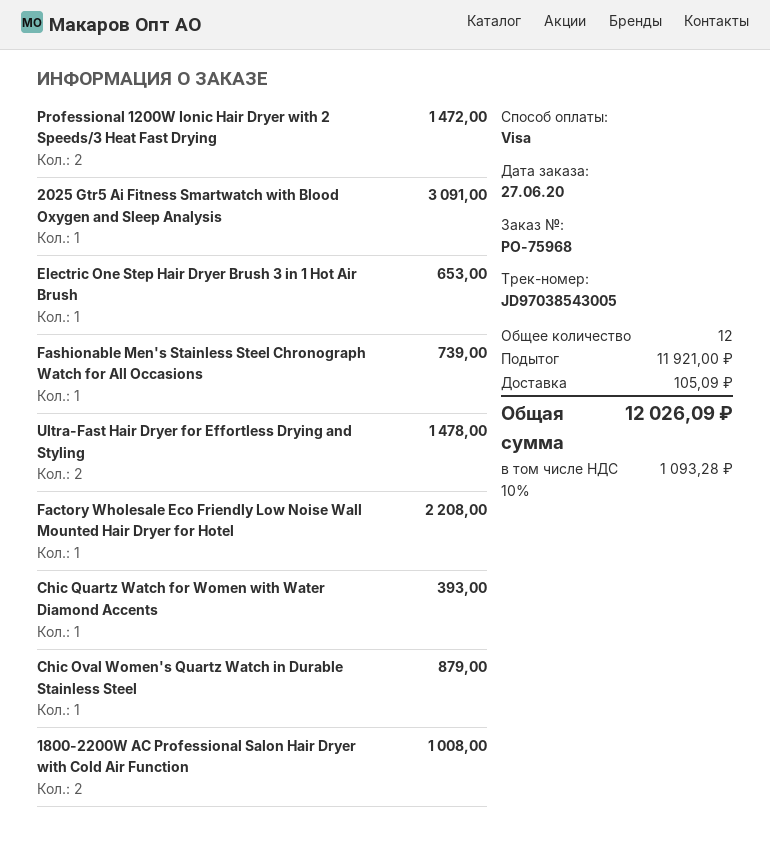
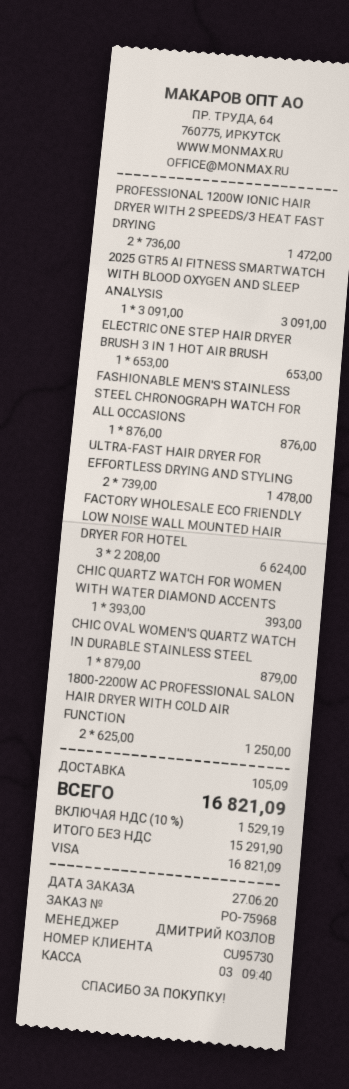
Fashionable Men's Stainless Steel Chronograph Watch for All Occasions: 1 for 739.00 -> 1 for 876.00
Factory Wholesale Eco Friendly Low Noise Wall Mounted Hair Dryer for Hotel: 1 for 2208.00 -> 3 for 6624.00
1800-2200W AC Professional Salon Hair Dryer with Cold Air Function: 2 for 1008.00 -> 2 for 1250.00
tax: 10% = 1093.28 -> 10% = 1529.19
total: 12026.09 -> 16821.09

